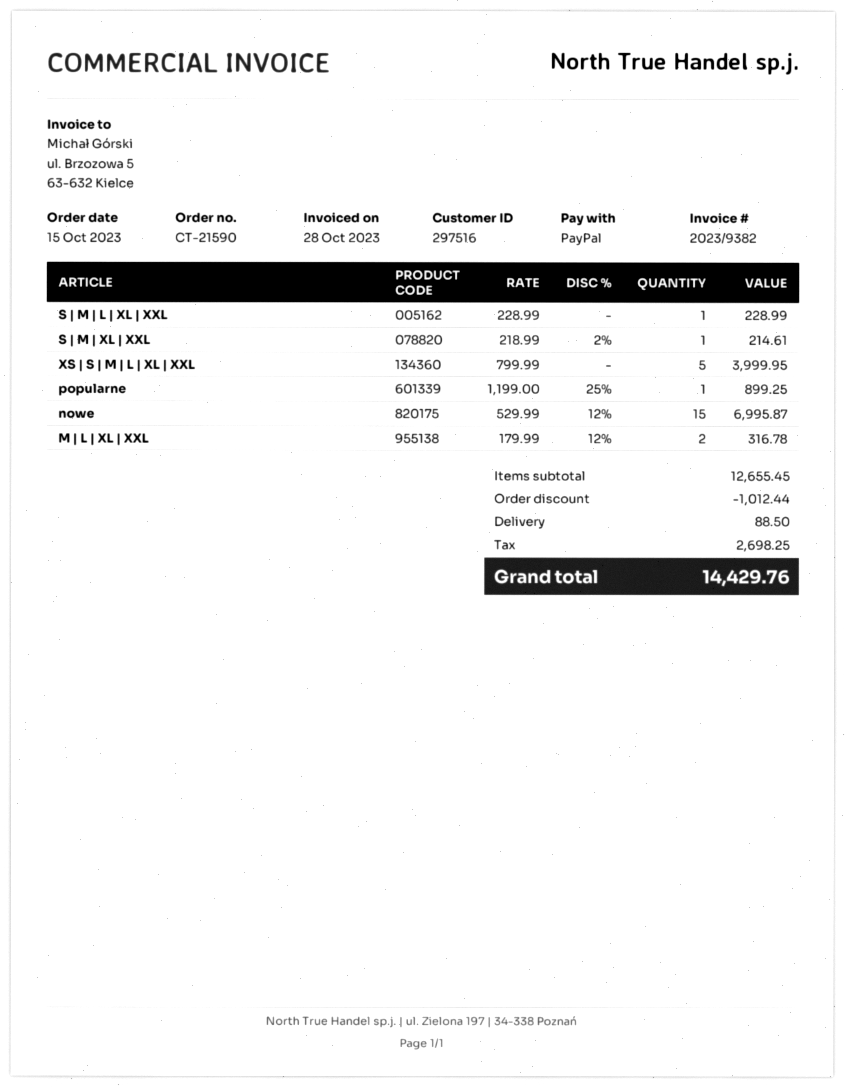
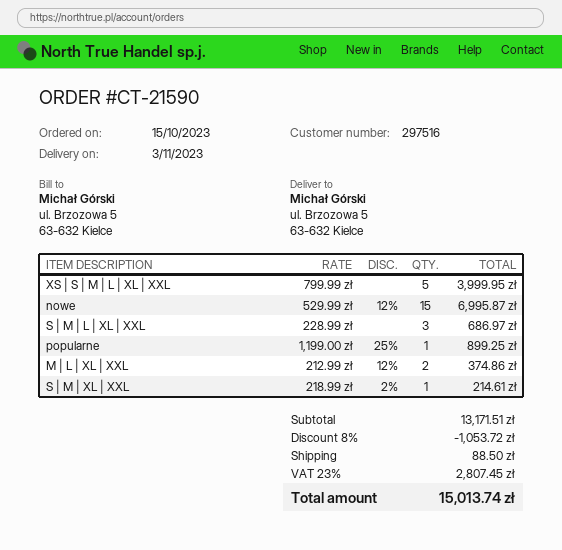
S | M | L | XL | XXL: 1 x 228.99 = 228.99 -> 3 x 228.99 = 686.97
M | L | XL | XXL: 2 x 179.99 - 12% = 316.78 -> 2 x 212.99 - 12% = 374.86
subtotal: 12655.45 -> 13171.51
discount: 1012.44 -> 1053.72
tax: 2698.25 -> 2807.45
total: 14429.76 -> 15013.74

